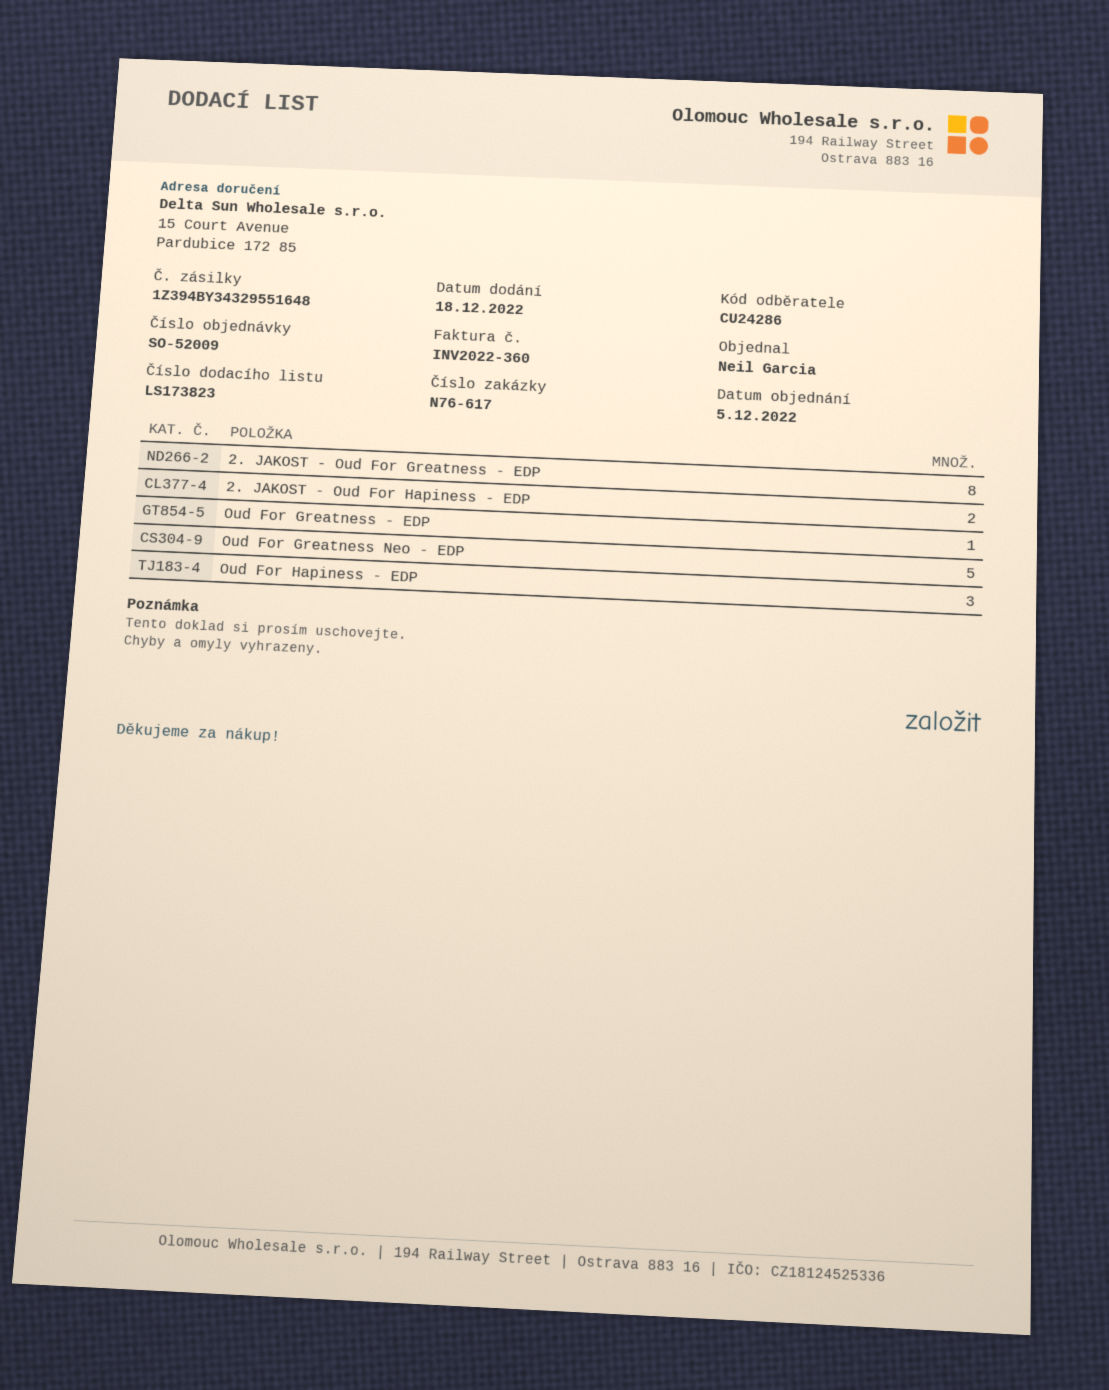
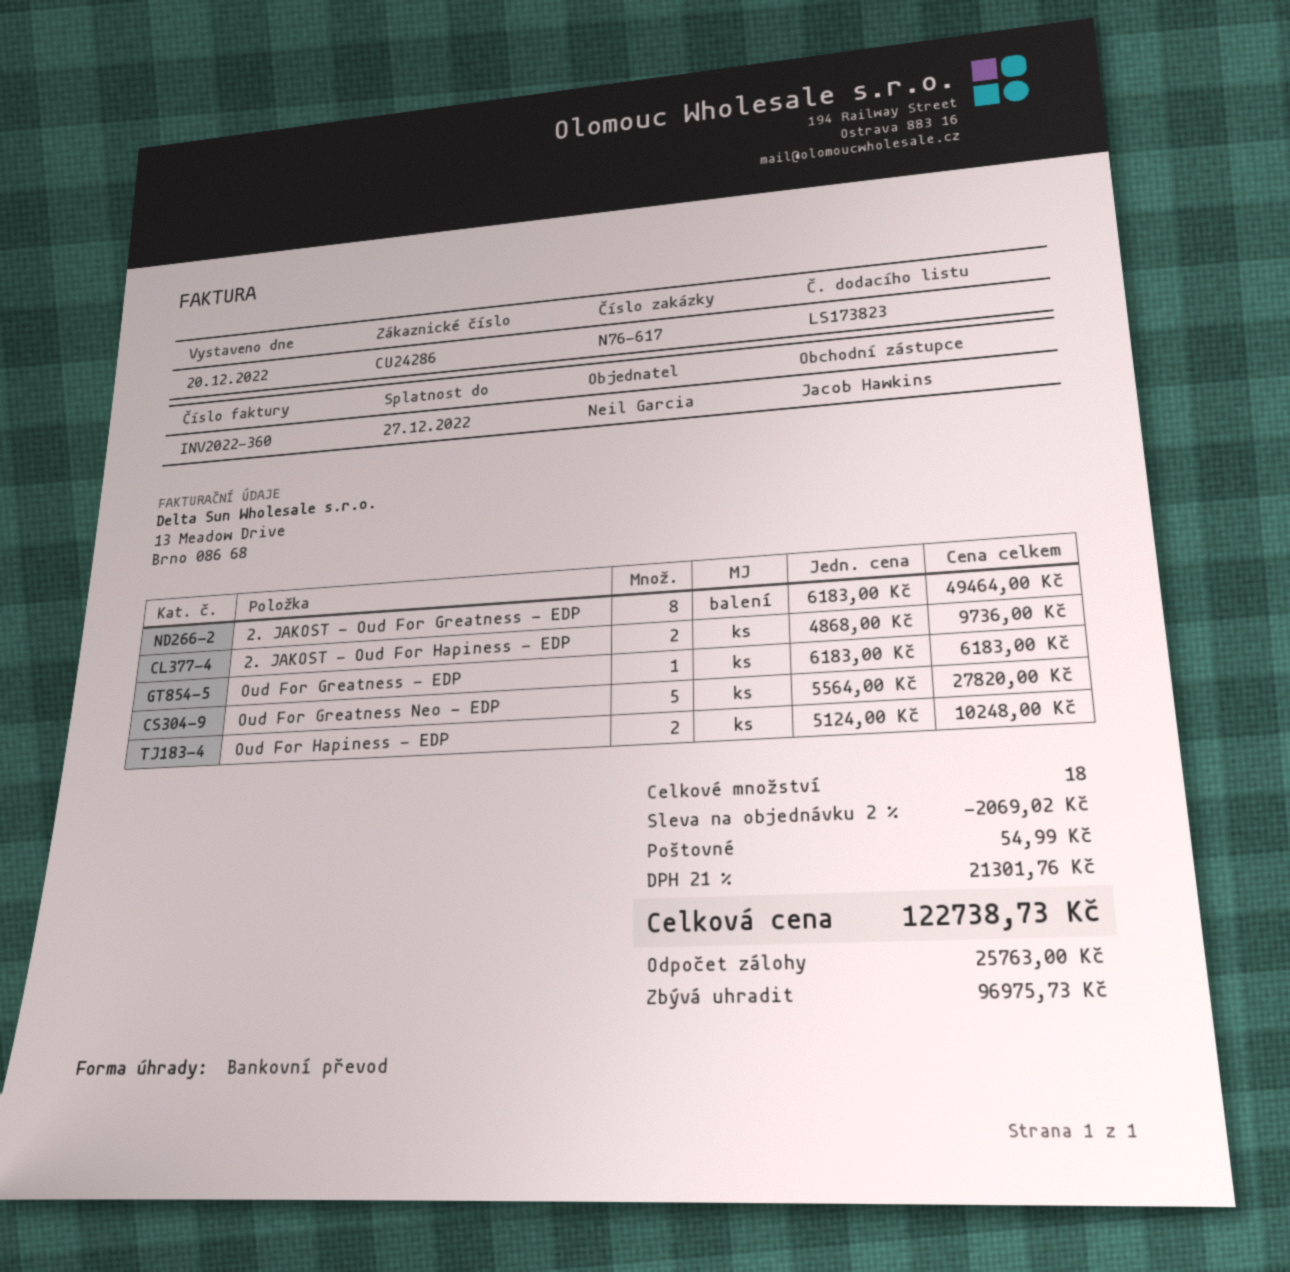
Oud For Hapiness - EDP: 3 -> 2

